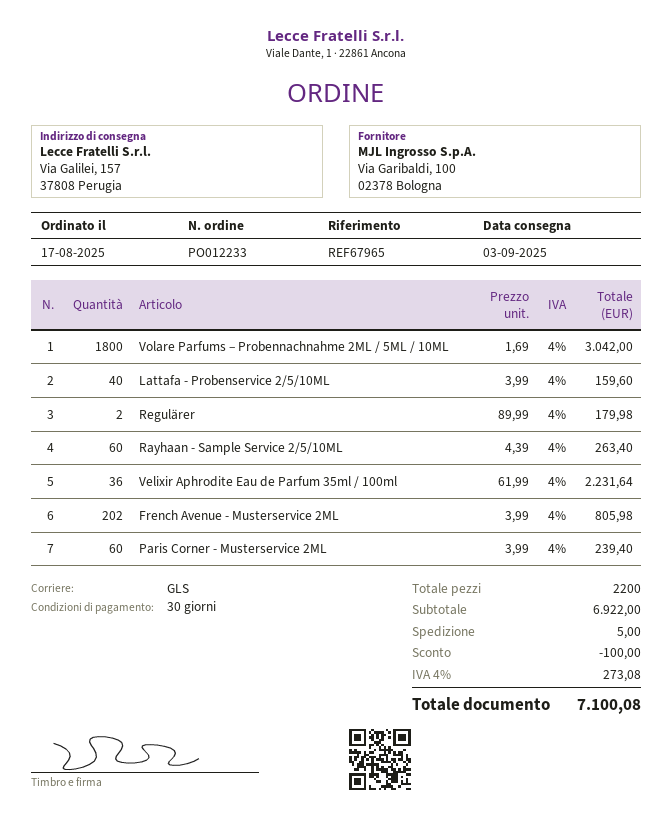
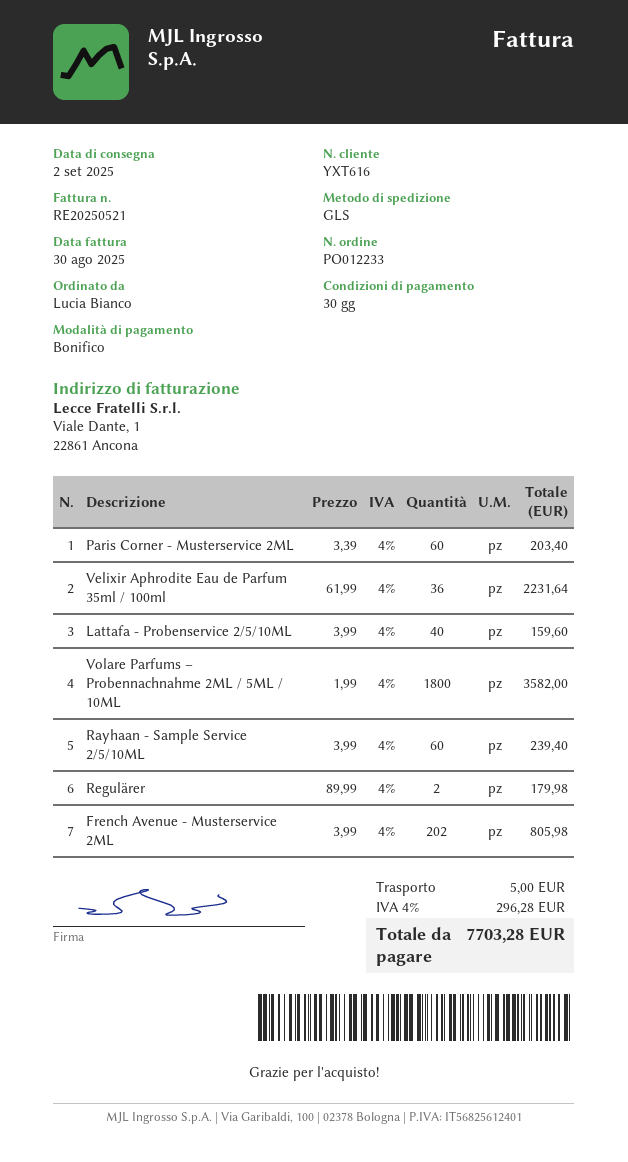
delivery date: 2025-09-03 -> 2025-09-02
Volare Parfums – Probennachnahme 2ML / 5ML / 10ML: 1800 x 1.69 = 3042.00 -> 1800 x 1.99 = 3582.00
Rayhaan - Sample Service 2/5/10ML: 60 x 4.39 = 263.40 -> 60 x 3.99 = 239.40
Paris Corner - Musterservice 2ML: 60 x 3.99 = 239.40 -> 60 x 3.39 = 203.40
discount: 100.00 -> none
tax: 4% = 273.08 -> 4% = 296.28
total: 7100.08 -> 7703.28

